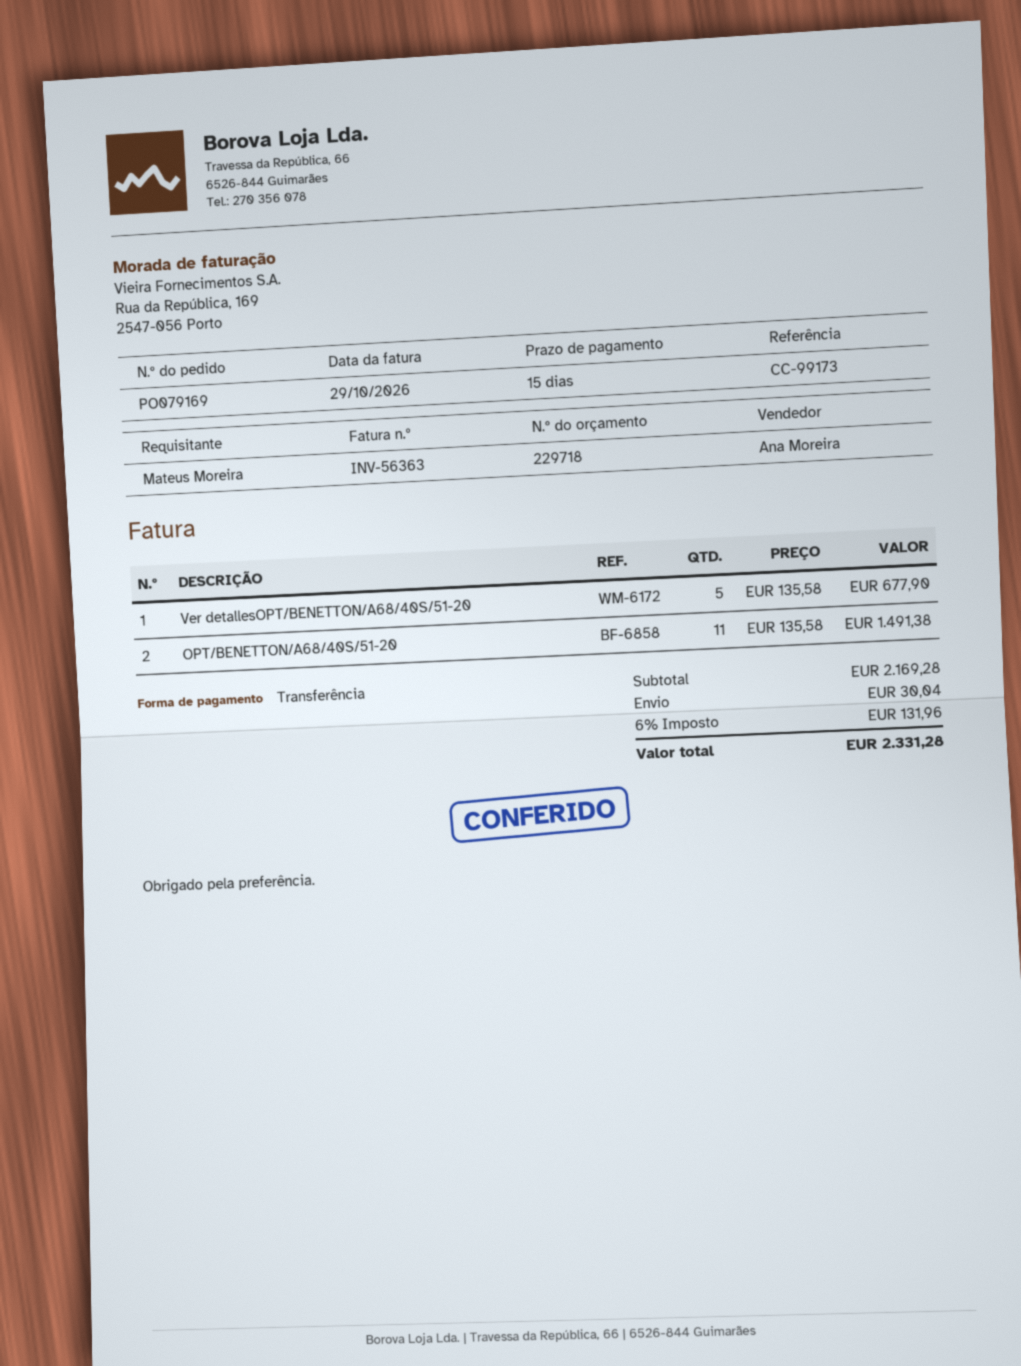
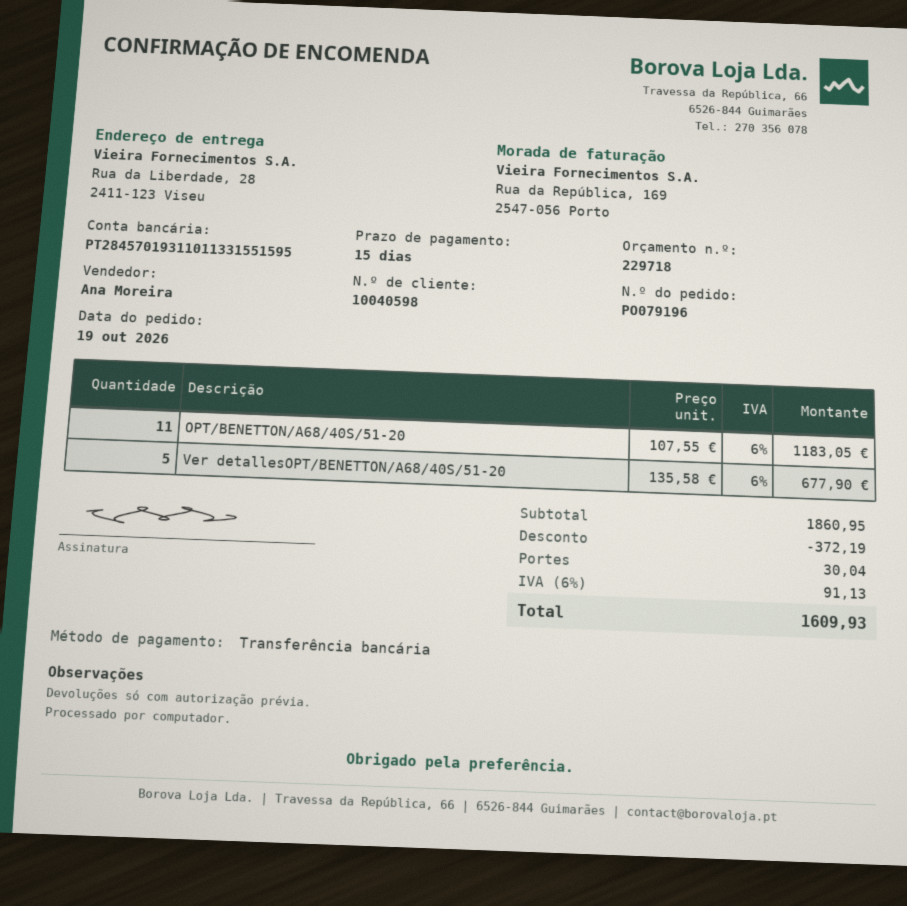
order number: PO079169 -> PO079196
OPT/BENETTON/A68/40S/51-20: 11 x 135.58 = 1491.38 -> 11 x 107.55 = 1183.05
subtotal: 2169.28 -> 1860.95
discount: none -> 372.19
tax: 6% = 131.96 -> 6% = 91.13
total: 2331.28 -> 1609.93

